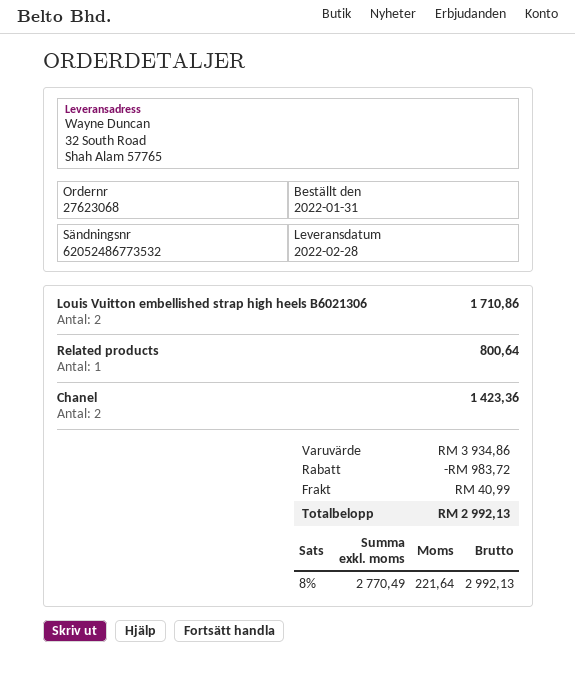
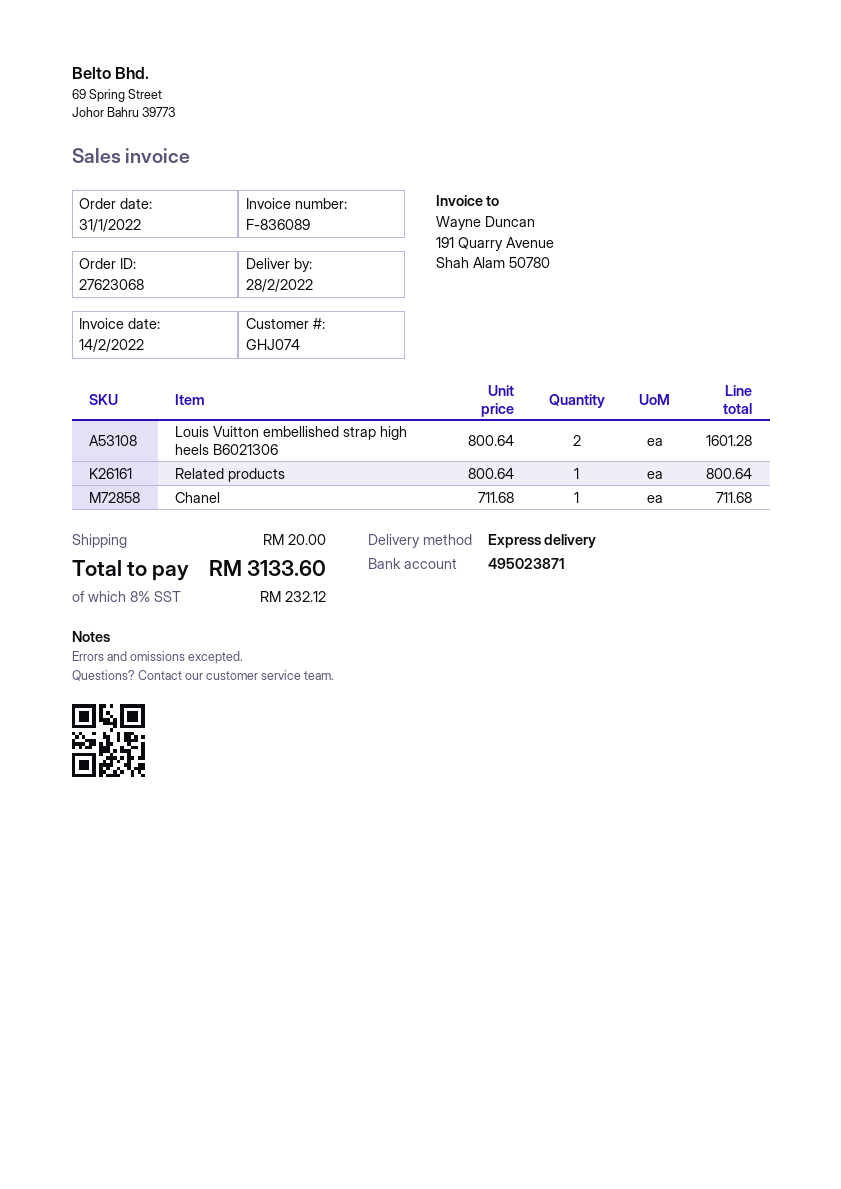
Louis Vuitton embellished strap high heels B6021306: 2 for 1710.86 -> 2 for 1601.28
Chanel: 2 for 1423.36 -> 1 for 711.68
discount: 983.72 -> none
shipping: 40.99 -> 20.00
tax: 8% = 221.64 -> 8% = 232.12
total: 2992.13 -> 3133.60

